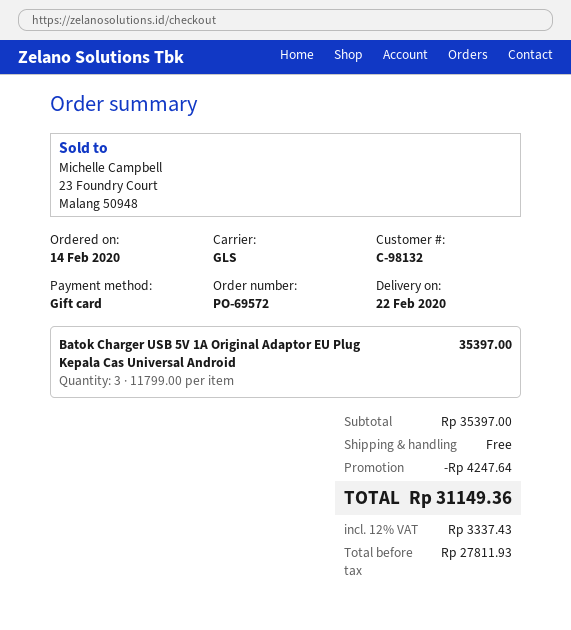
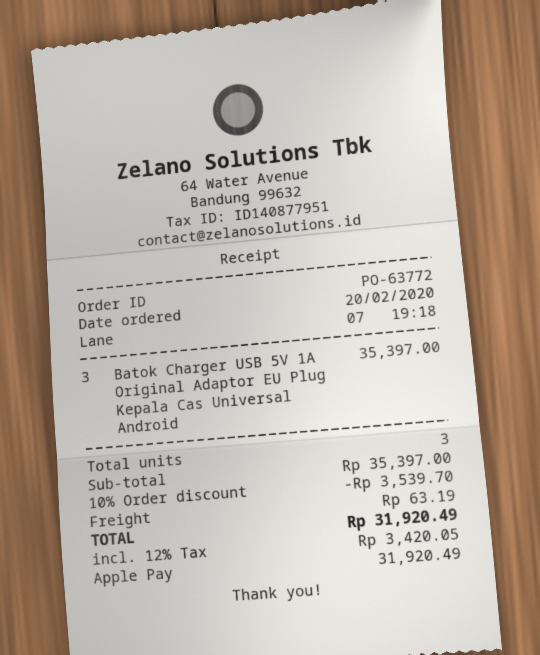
order number: PO-69572 -> PO-63772
order date: 2020-02-14 -> 2020-02-20
payment method: gift card -> Apple Pay
discount: 4247.64 -> 3539.70
shipping: 0.00 -> 63.19
tax: 12% = 3337.43 -> 12% = 3420.05
total: 31149.36 -> 31920.49

